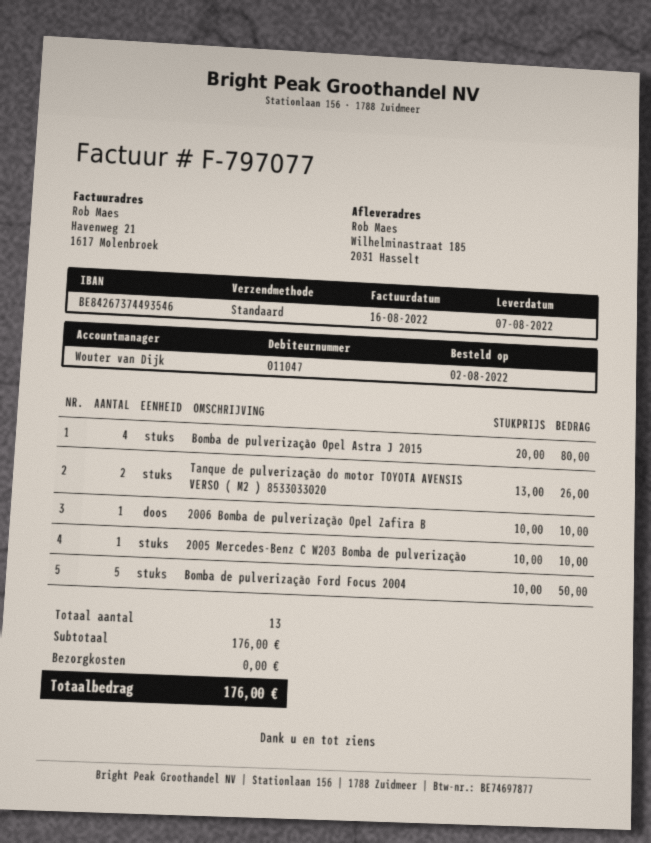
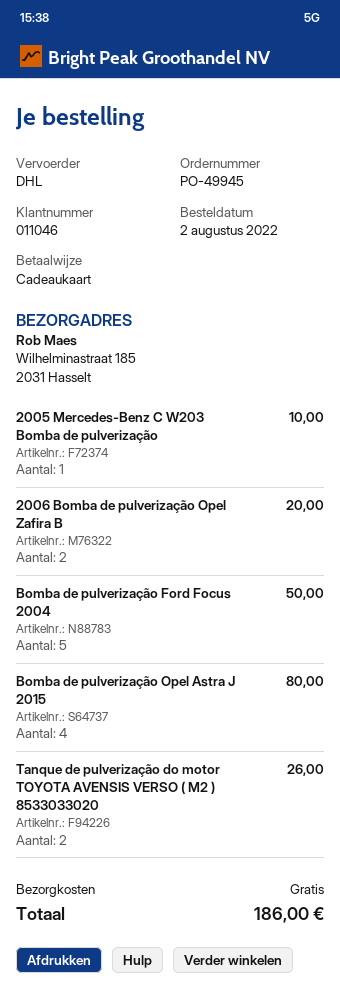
customer number: 011047 -> 011046
shipping method: standard -> DHL
2006 Bomba de pulverização Opel Zafira B: 1 for 10.00 -> 2 for 20.00
total: 176.00 -> 186.00

